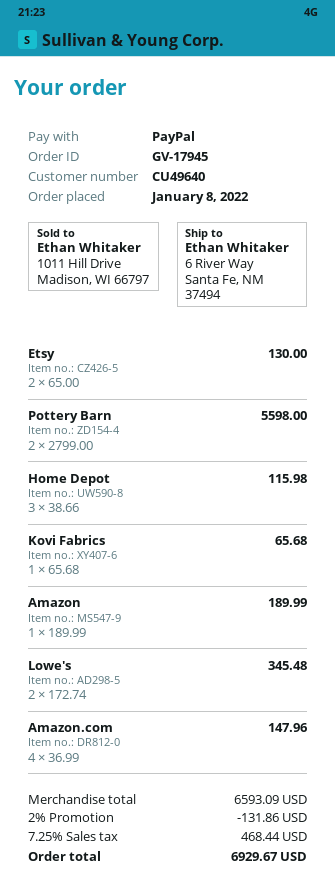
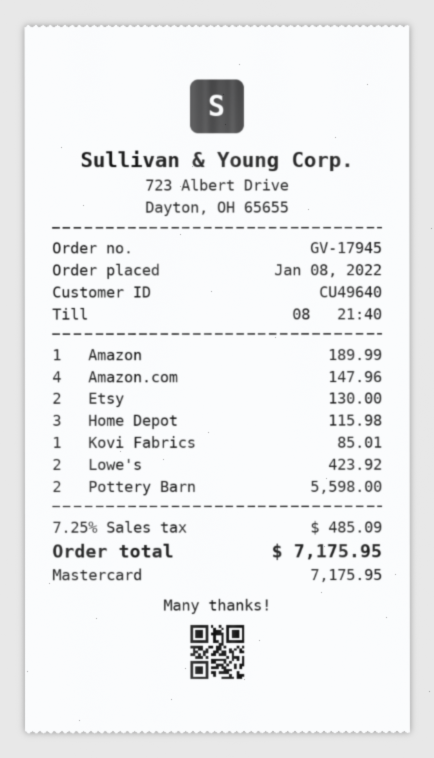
payment method: PayPal -> Mastercard
Kovi Fabrics: 1 for 65.68 -> 1 for 85.01
Lowe's: 2 for 345.48 -> 2 for 423.92
discount: 2% = 131.86 -> none
tax: 7.25% = 468.44 -> 7.25% = 485.09
total: 6929.67 -> 7175.95

